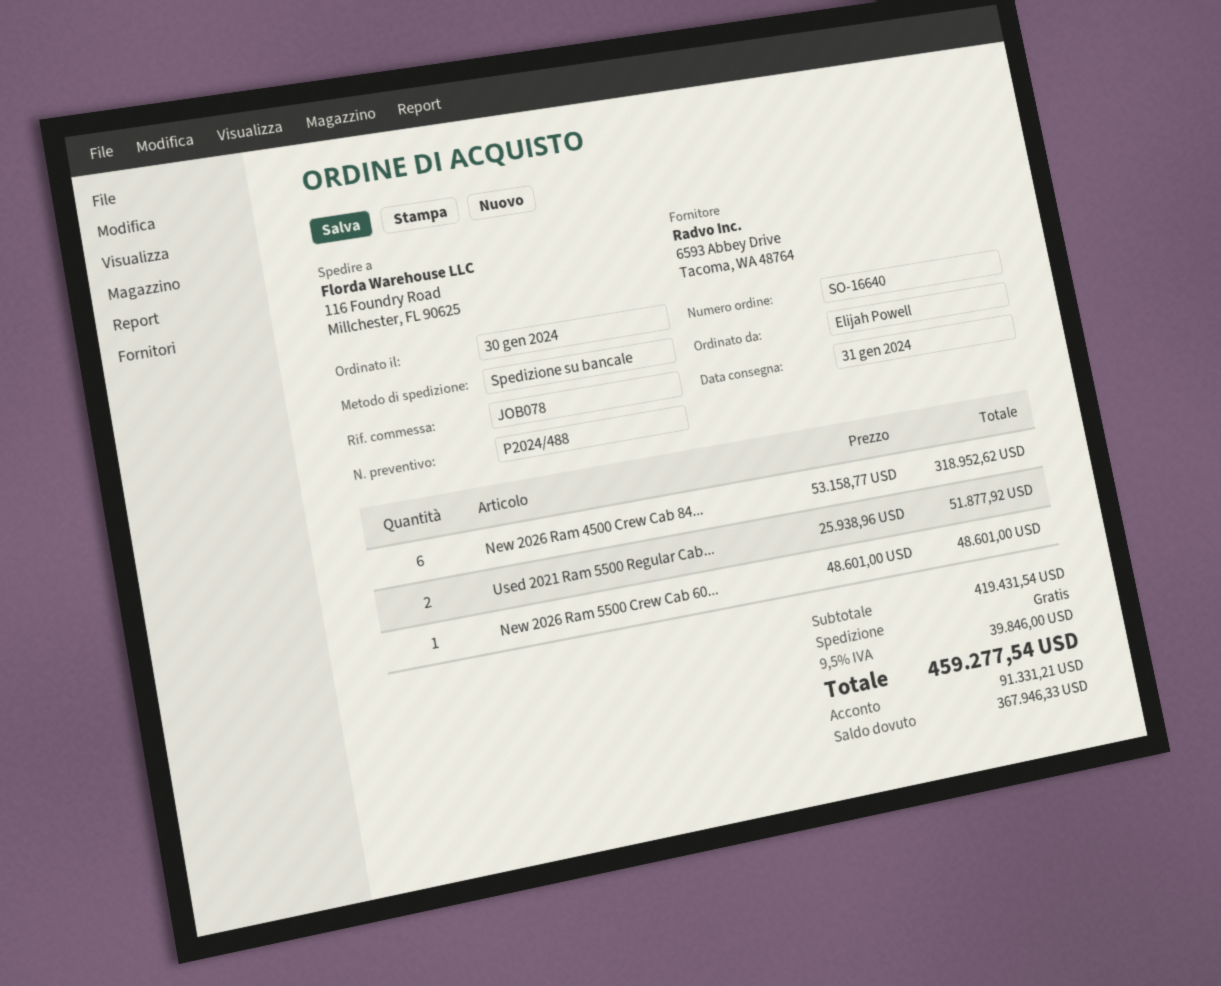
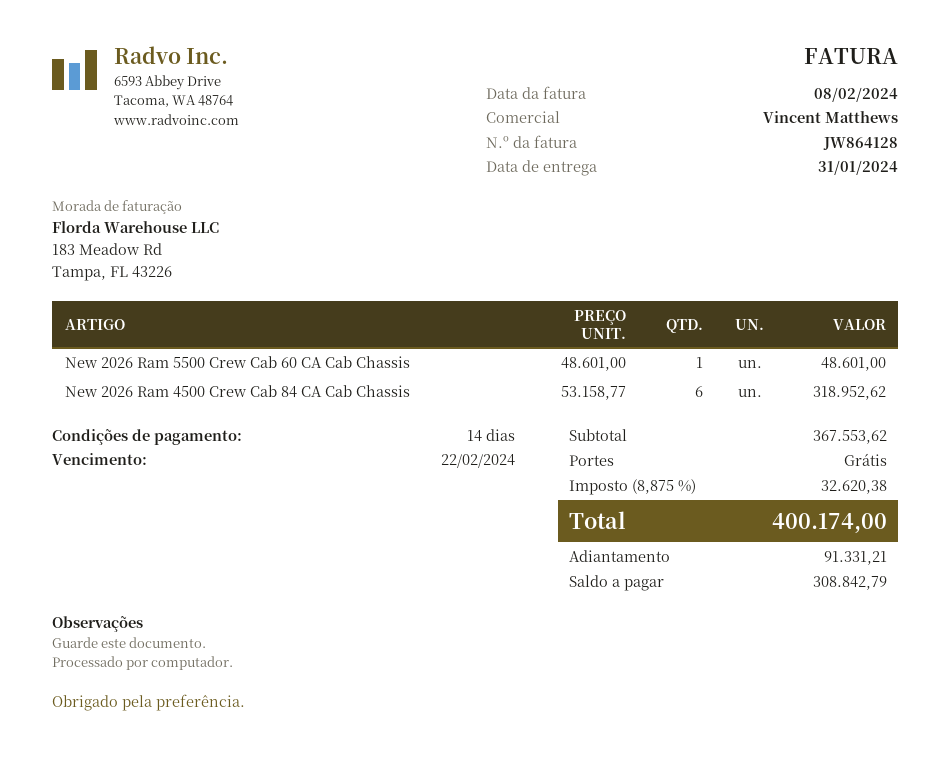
Used 2021 Ram 5500 Regular Cab...: 2 x 25938.96 = 51877.92 -> none
subtotal: 419431.54 -> 367553.62
tax: 9.5% = 39846.00 -> 8.875% = 32620.38
total: 459277.54 -> 400174.00
balance: 367946.33 -> 308842.79

